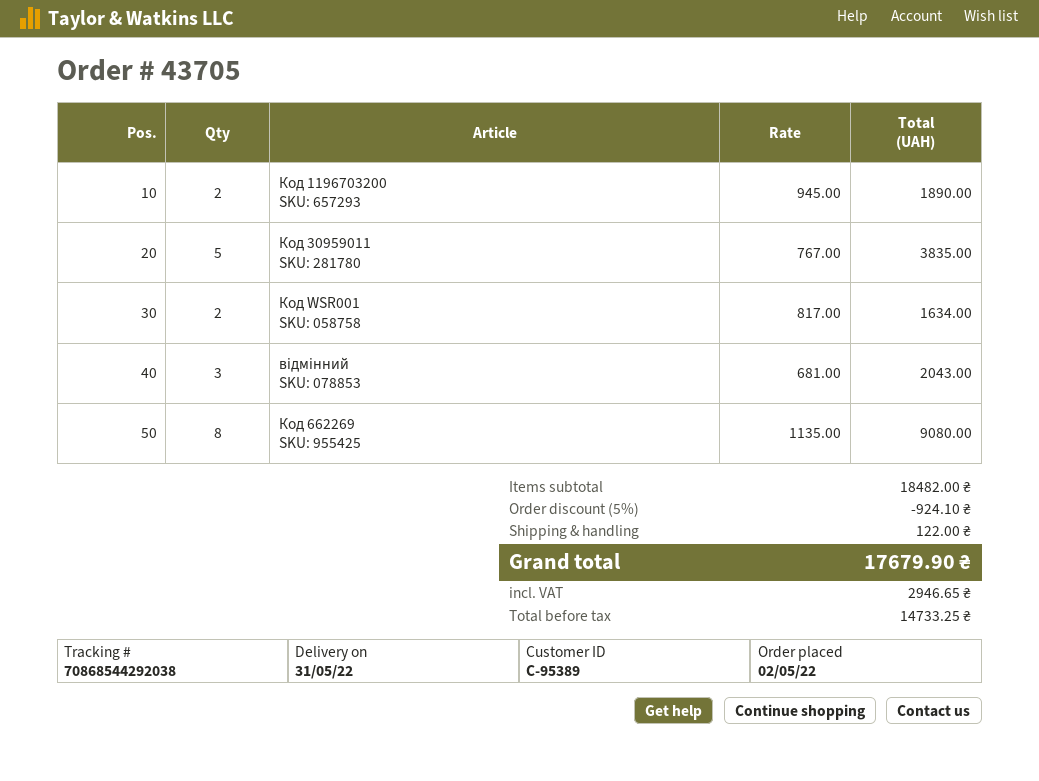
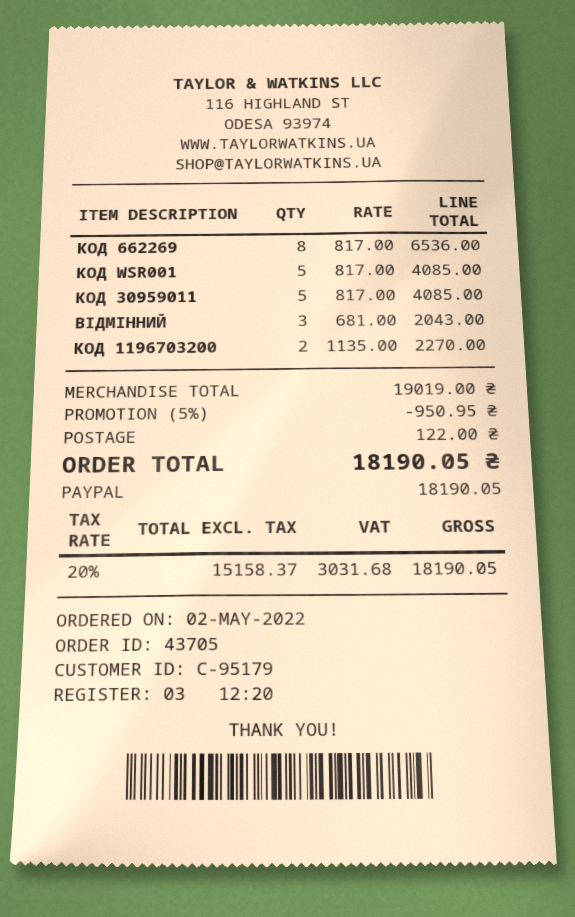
customer number: C-95389 -> C-95179
Код 1196703200: 2 x 945.00 = 1890.00 -> 2 x 1135.00 = 2270.00
Код 30959011: 5 x 767.00 = 3835.00 -> 5 x 817.00 = 4085.00
Код WSR001: 2 x 817.00 = 1634.00 -> 5 x 817.00 = 4085.00
Код 662269: 8 x 1135.00 = 9080.00 -> 8 x 817.00 = 6536.00
subtotal: 18482.00 -> 19019.00
discount: 5% = 924.10 -> 5% = 950.95
net: 14733.25 -> 15158.37
tax: 2946.65 -> 3031.68
total: 17679.90 -> 18190.05

